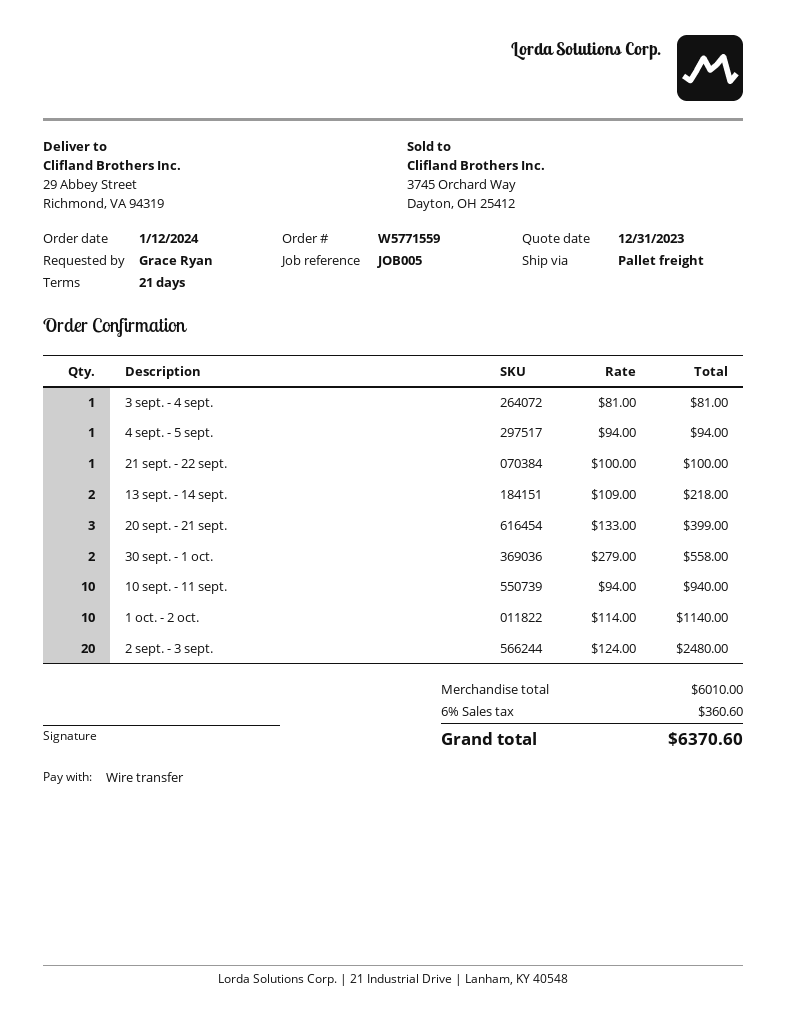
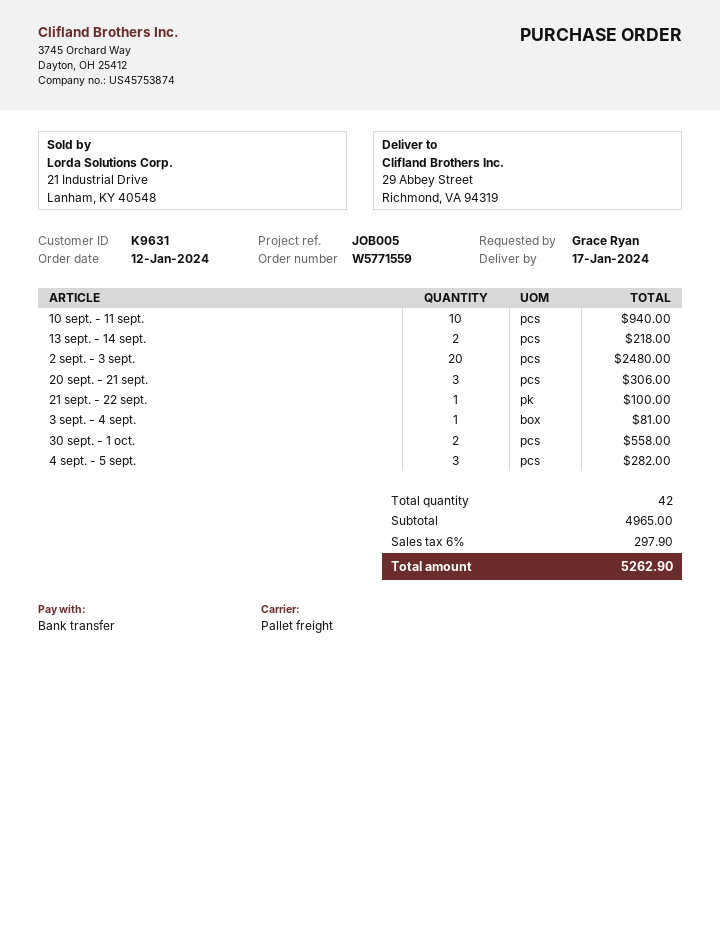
4 sept. - 5 sept.: 1 for 94.00 -> 3 for 282.00
20 sept. - 21 sept.: 3 for 399.00 -> 3 for 306.00
1 oct. - 2 oct.: 10 for 1140.00 -> none
subtotal: 6010.00 -> 4965.00
tax: 6% = 360.60 -> 6% = 297.90
total: 6370.60 -> 5262.90

